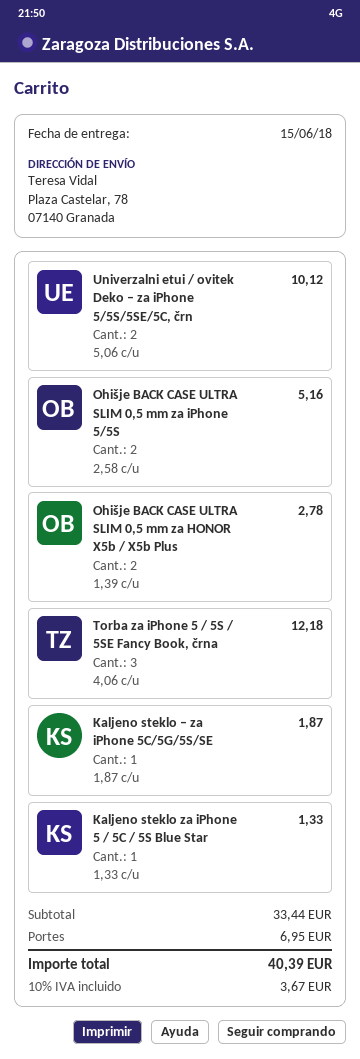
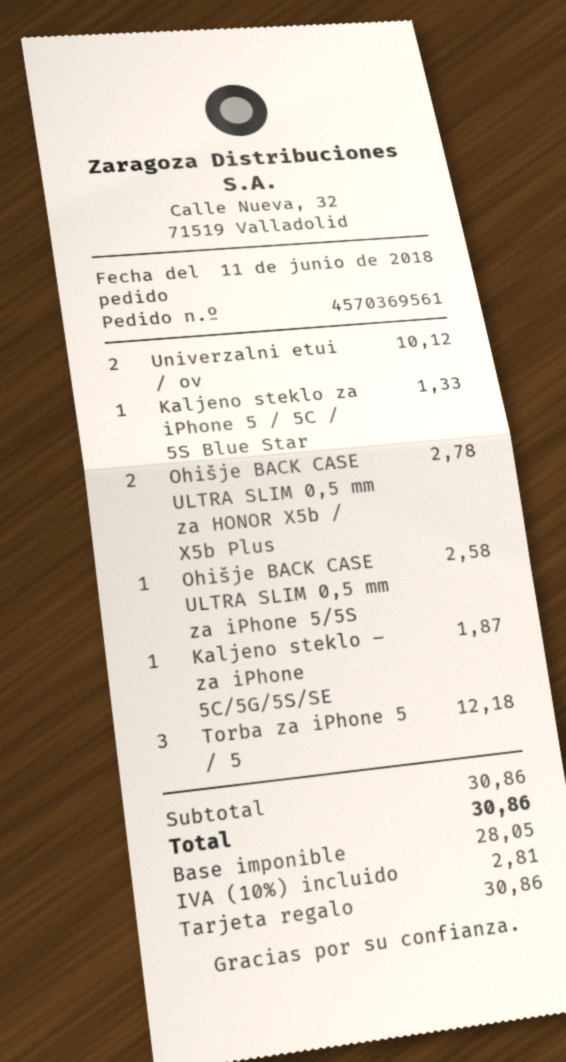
Ohišje BACK CASE ULTRA SLIM 0,5 mm za iPhone 5/5S: 2 for 5.16 -> 1 for 2.58
subtotal: 33.44 -> 30.86
shipping: 6.95 -> none
tax: 10% = 3.67 -> 10% = 2.81
total: 40.39 -> 30.86

